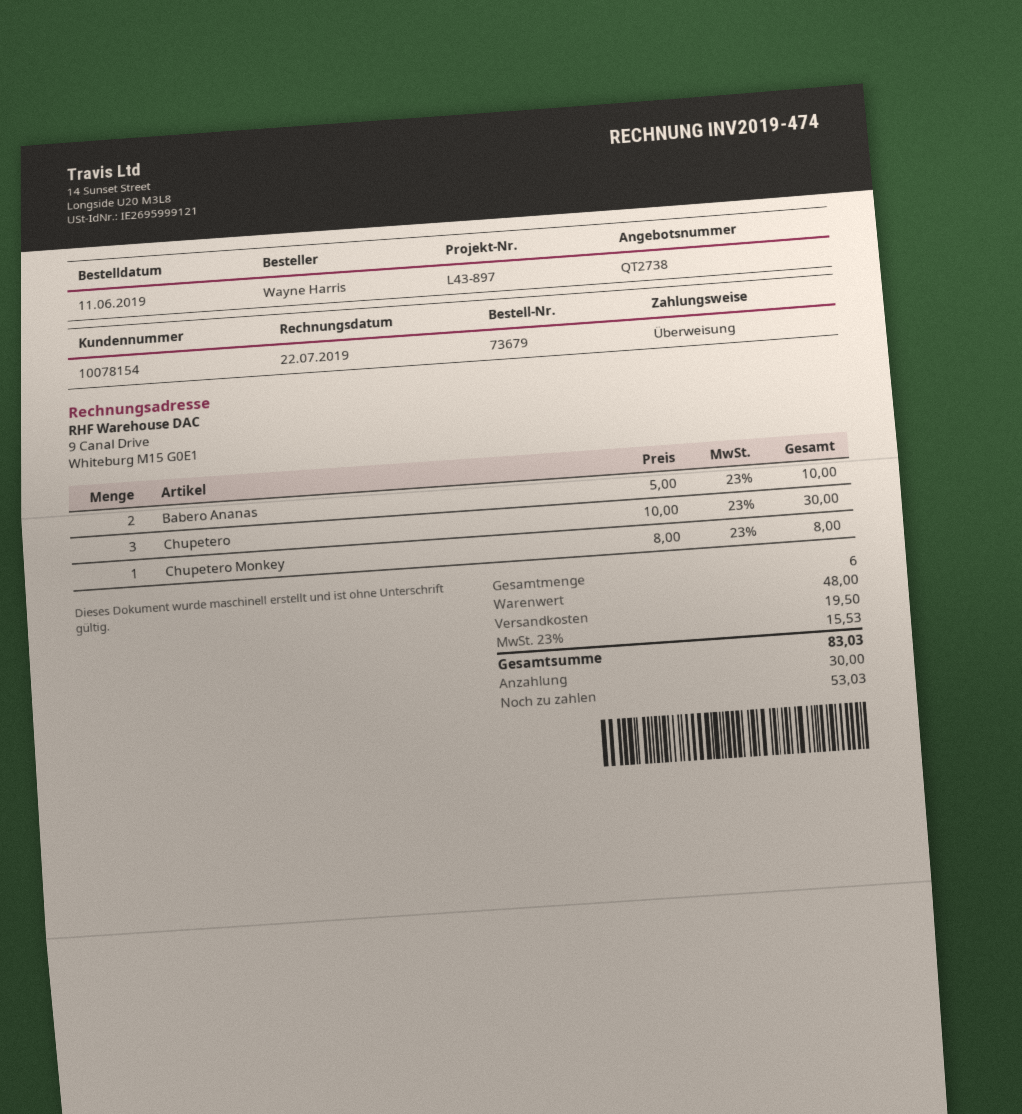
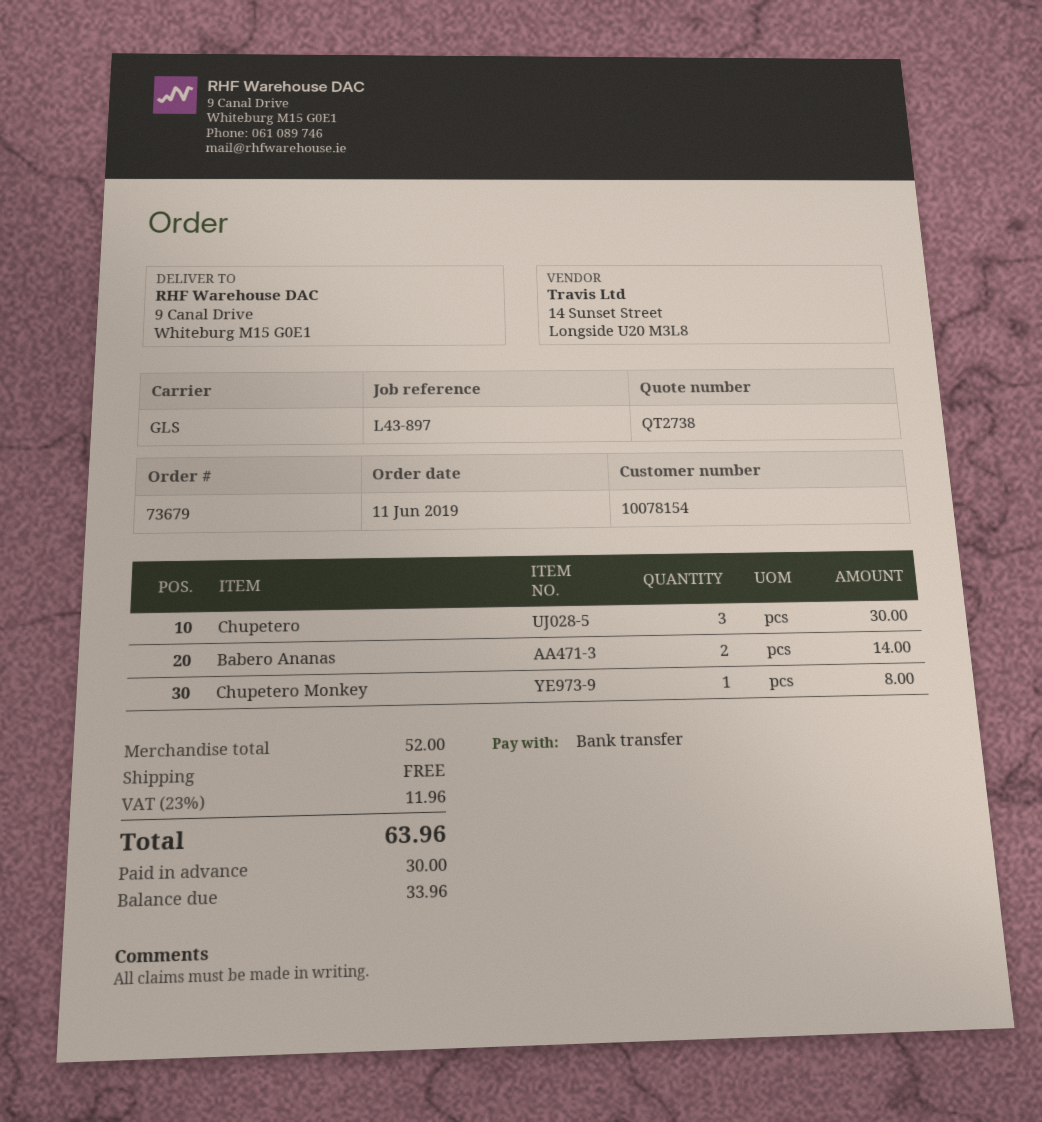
Babero Ananas: 2 for 10.00 -> 2 for 14.00
subtotal: 48.00 -> 52.00
shipping: 19.50 -> 0.00
tax: 23% = 15.53 -> 23% = 11.96
total: 83.03 -> 63.96
balance: 53.03 -> 33.96

